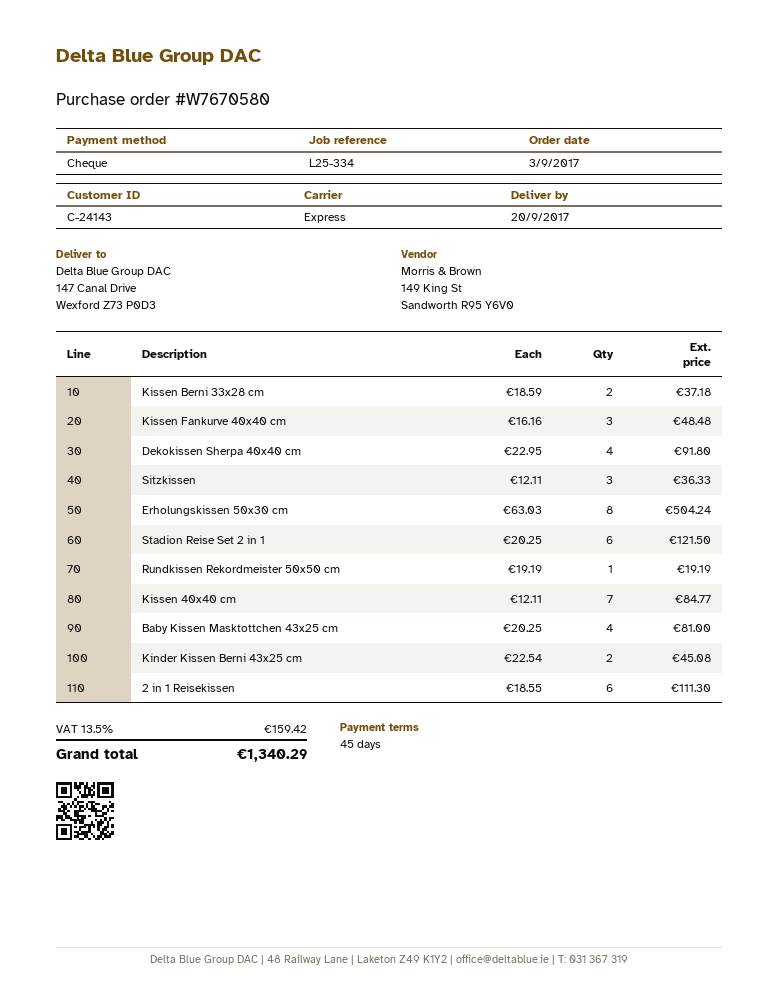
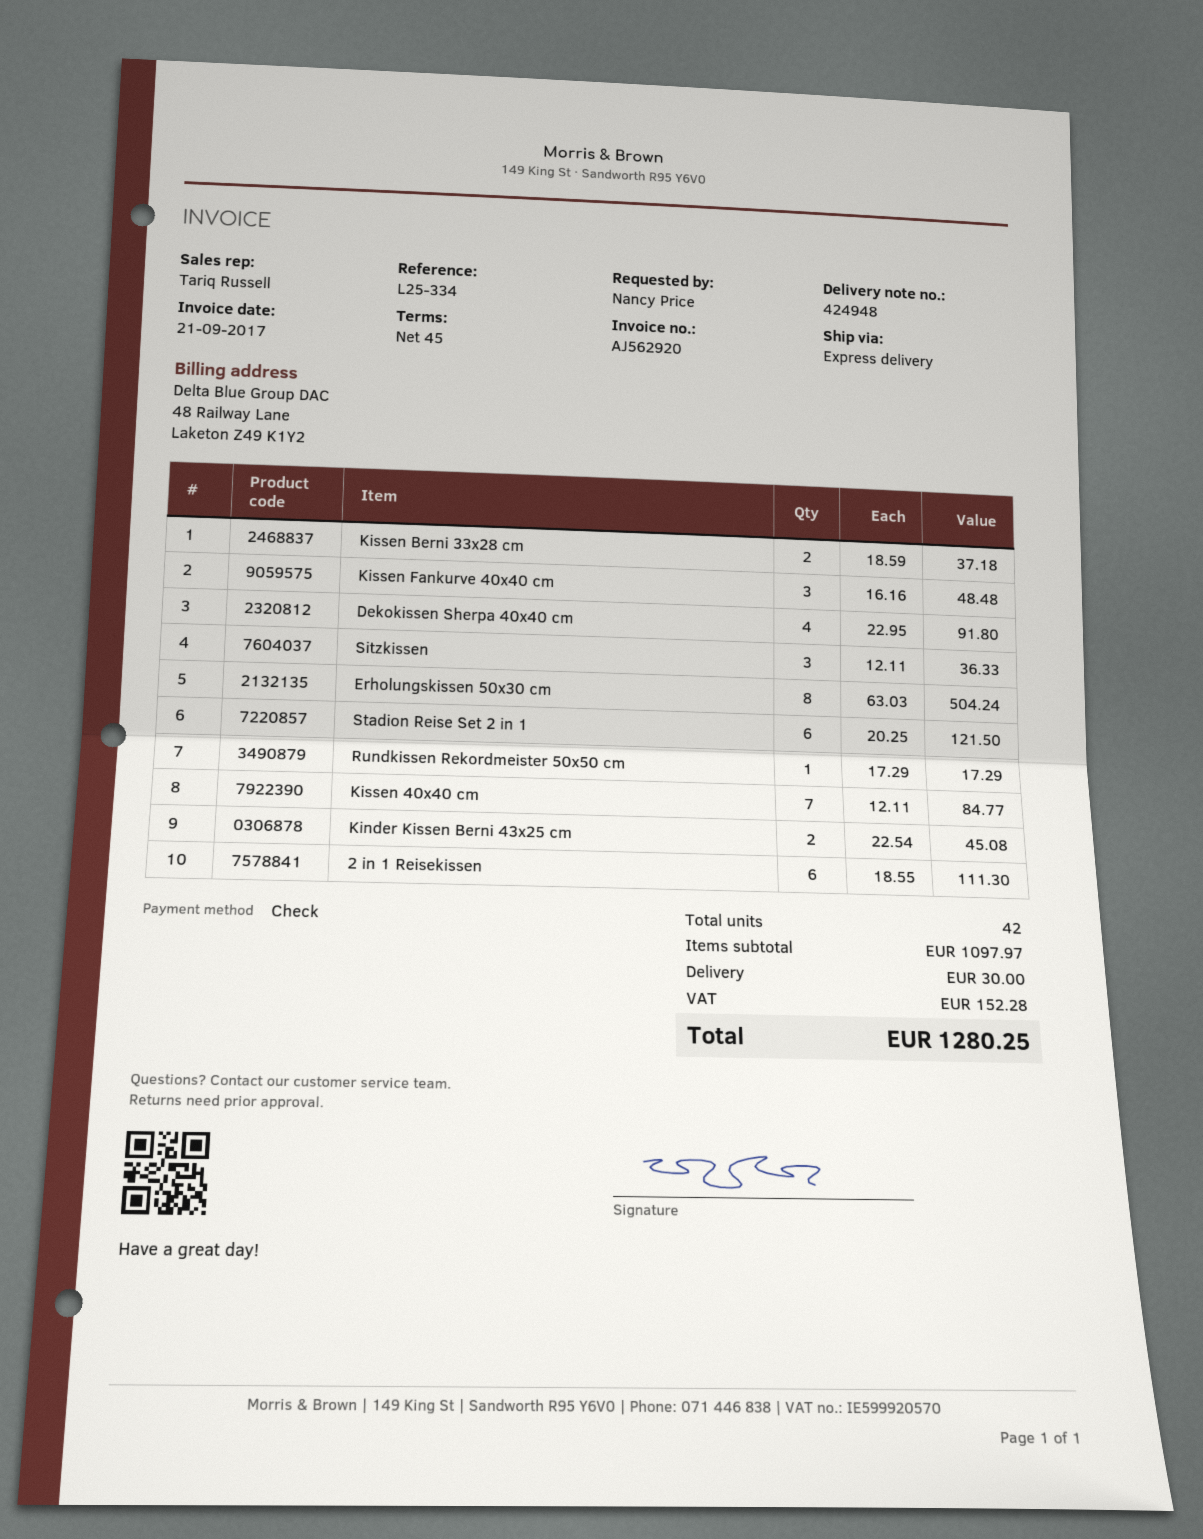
Rundkissen Rekordmeister 50x50 cm: 1 x 19.19 = 19.19 -> 1 x 17.29 = 17.29
Baby Kissen Masktottchen 43x25 cm: 4 x 20.25 = 81.00 -> none
shipping: none -> 30.00
tax: 159.42 -> 152.28
total: 1340.29 -> 1280.25

